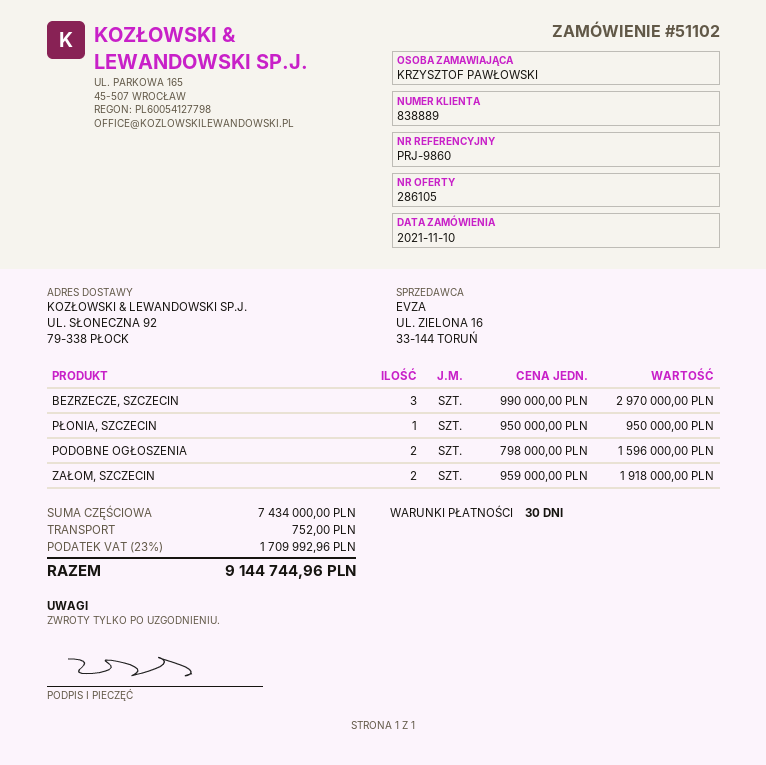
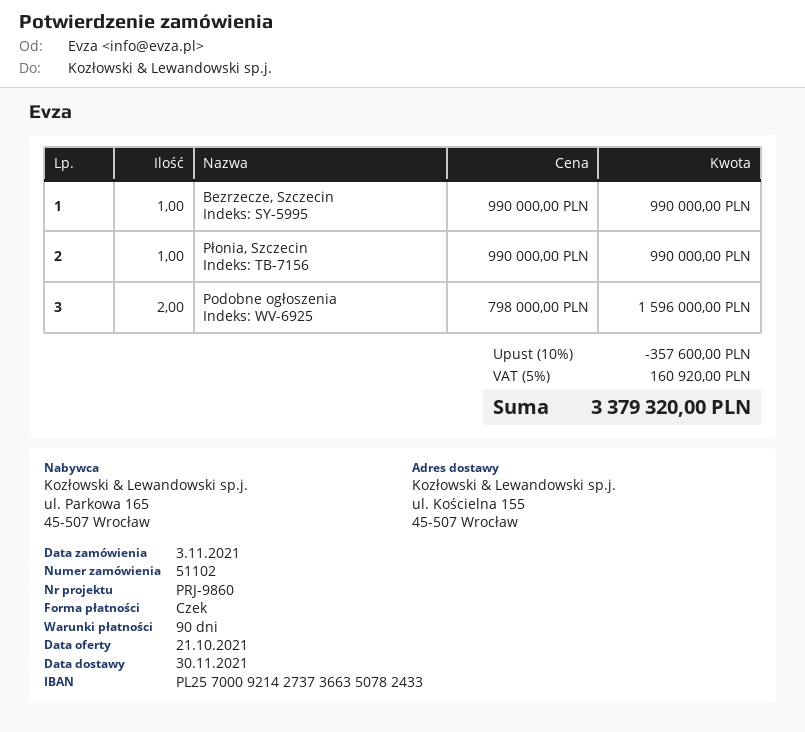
order date: 2021-11-10 -> 2021-11-03
payment terms: 30 days -> 90 days
ship to: UL. SŁONECZNA 92, 79-338 PŁOCK -> ul. Kościelna 155, 45-507 Wrocław
BEZRZECZE, SZCZECIN: 3 x 990000.00 = 2970000.00 -> 1 x 990000.00 = 990000.00
PŁONIA, SZCZECIN: 1 x 950000.00 = 950000.00 -> 1 x 990000.00 = 990000.00
ZAŁOM, SZCZECIN: 2 x 959000.00 = 1918000.00 -> none
discount: none -> 10% = 357600.00
shipping: 752.00 -> none
tax: 23% = 1709992.96 -> 5% = 160920.00
total: 9144744.96 -> 3379320.00

